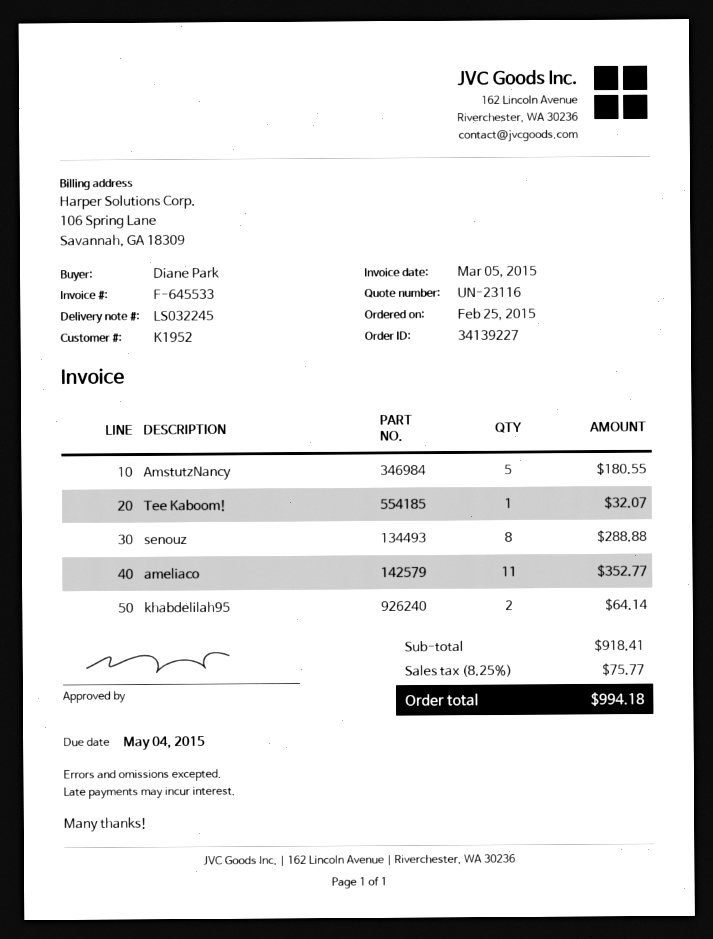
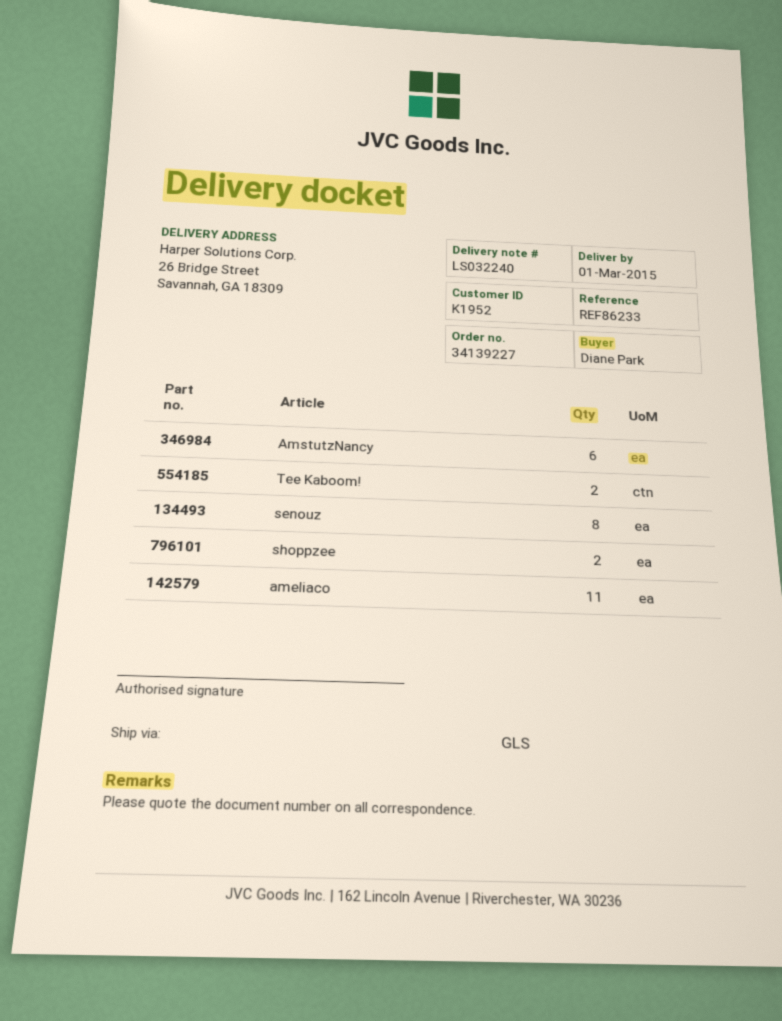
delivery note number: LS032245 -> LS032240
AmstutzNancy: 5 -> 6
Tee Kaboom!: 1 -> 2
khabdelilah95: 2 -> none
shoppzee: none -> 2

